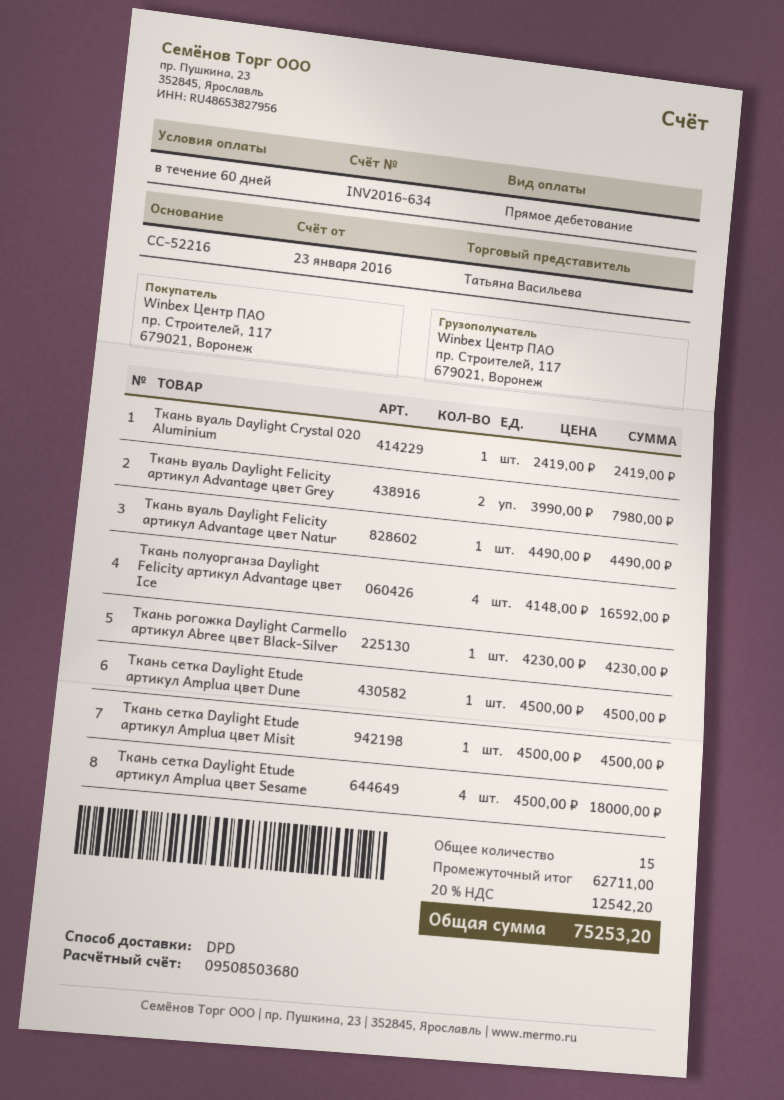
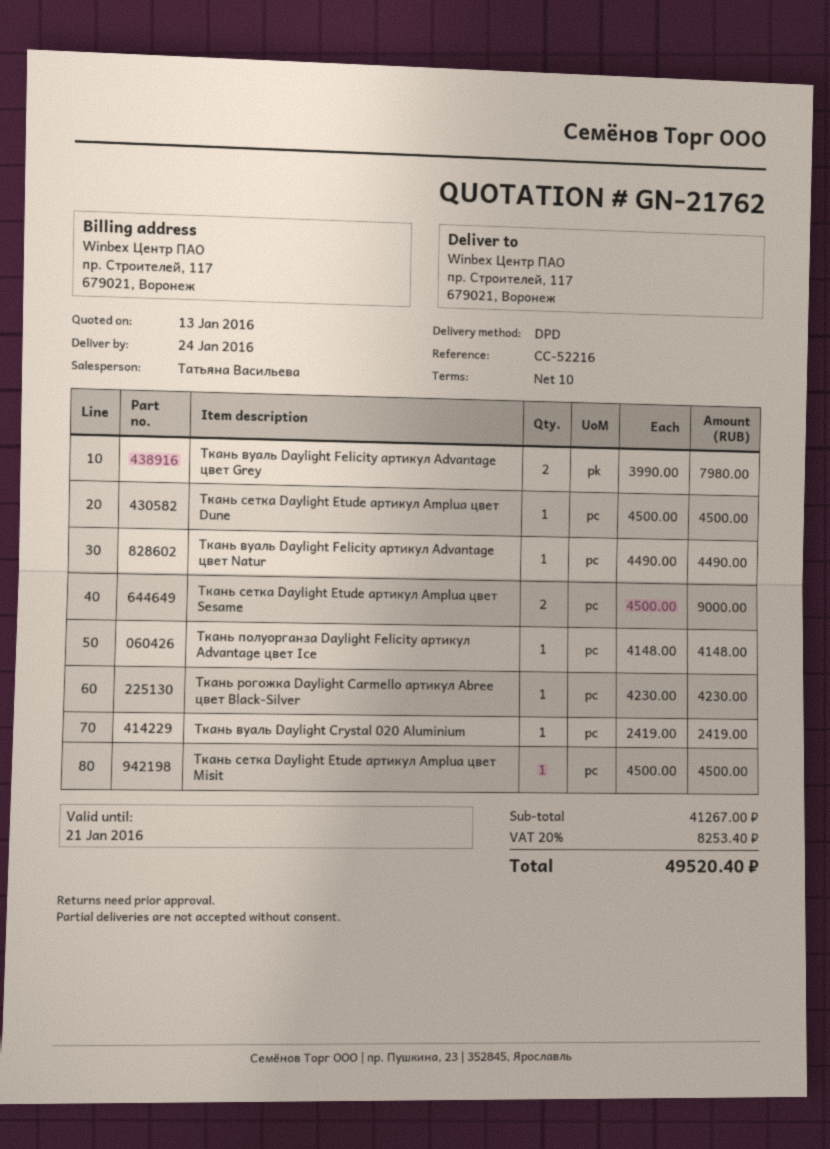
payment terms: 60 days -> 10 days
Ткань полуорганза Daylight Felicity артикул Advantage цвет Ice: 4 x 4148.00 = 16592.00 -> 1 x 4148.00 = 4148.00
Ткань сетка Daylight Etude артикул Amplua цвет Sesame: 4 x 4500.00 = 18000.00 -> 2 x 4500.00 = 9000.00
subtotal: 62711.00 -> 41267.00
tax: 20% = 12542.20 -> 20% = 8253.40
total: 75253.20 -> 49520.40

